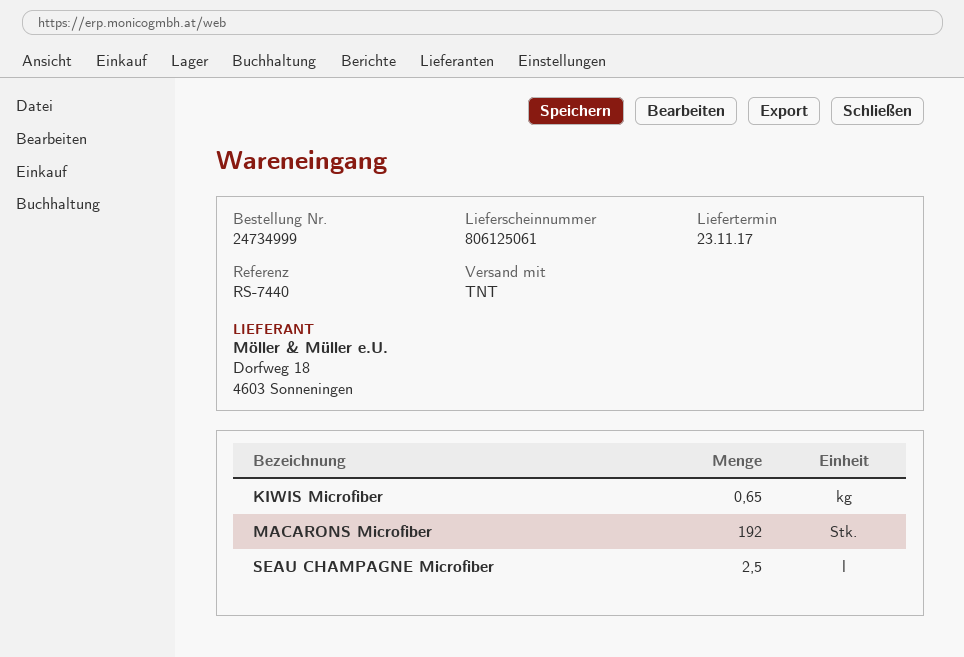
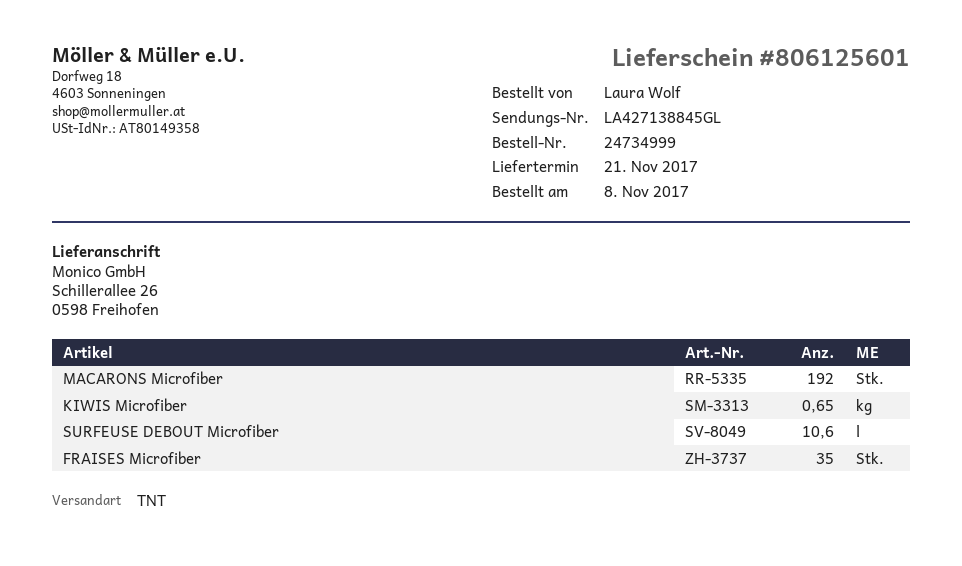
delivery note number: 806125061 -> 806125601
delivery date: 2017-11-23 -> 2017-11-21
SEAU CHAMPAGNE Microfiber: 2.5 -> none
SURFEUSE DEBOUT Microfiber: none -> 10.6
FRAISES Microfiber: none -> 35

